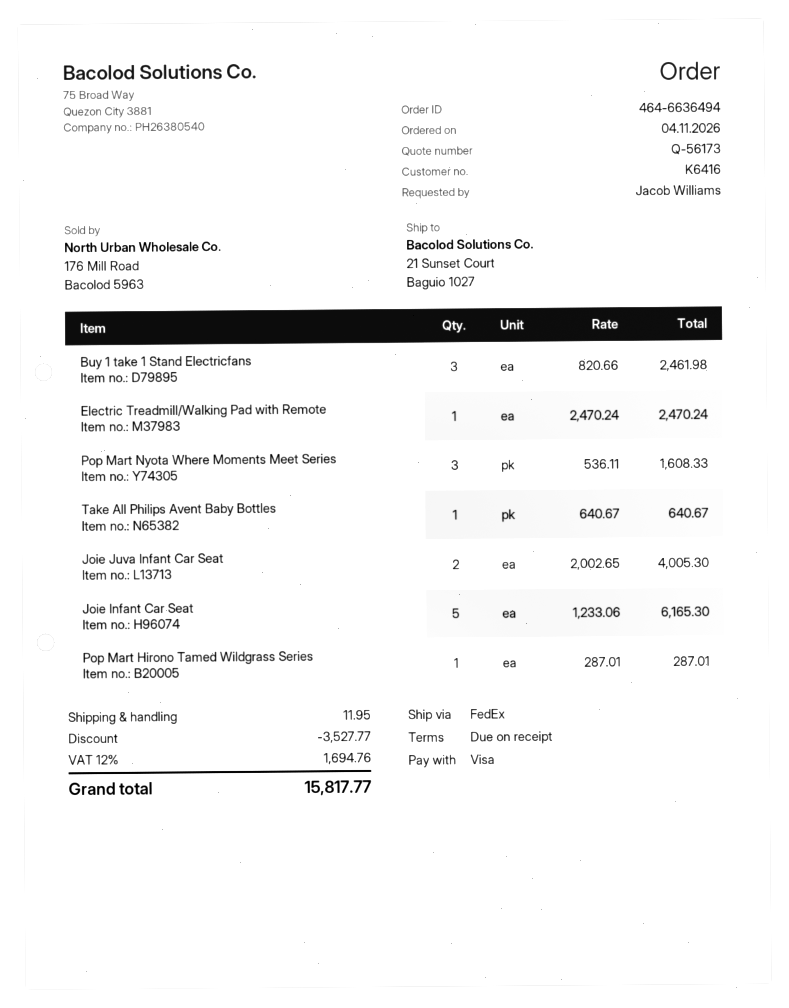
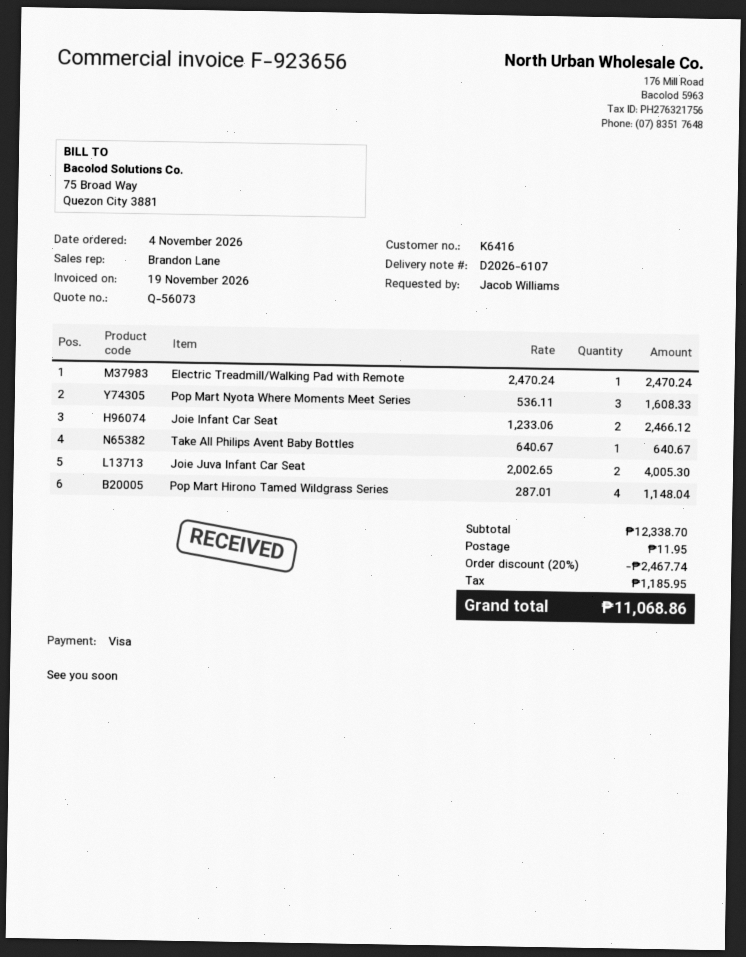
quote number: Q-56173 -> Q-56073
Buy 1 take 1 Stand Electricfans: 3 x 820.66 = 2461.98 -> none
Joie Infant Car Seat: 5 x 1233.06 = 6165.30 -> 2 x 1233.06 = 2466.12
Pop Mart Hirono Tamed Wildgrass Series: 1 x 287.01 = 287.01 -> 4 x 287.01 = 1148.04
discount: 3527.77 -> 2467.74
tax: 1694.76 -> 1185.95
total: 15817.77 -> 11068.86

